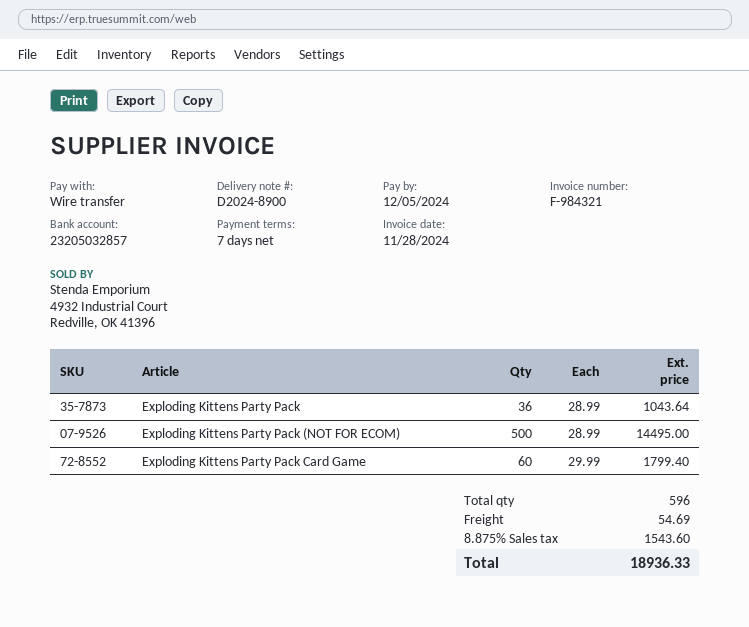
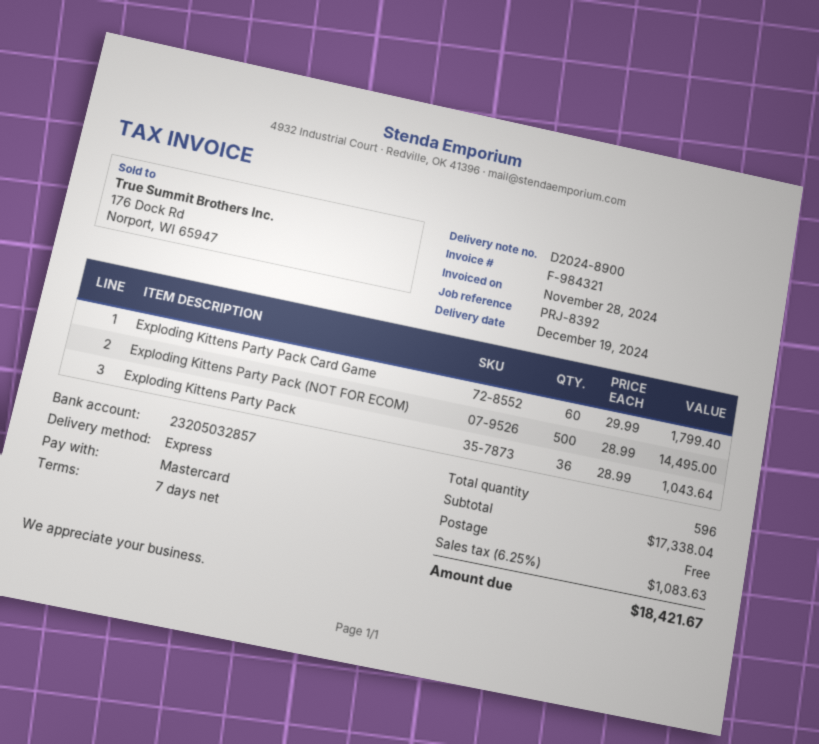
payment method: bank transfer -> Mastercard
shipping: 54.69 -> 0.00
tax: 8.875% = 1543.60 -> 6.25% = 1083.63
total: 18936.33 -> 18421.67

